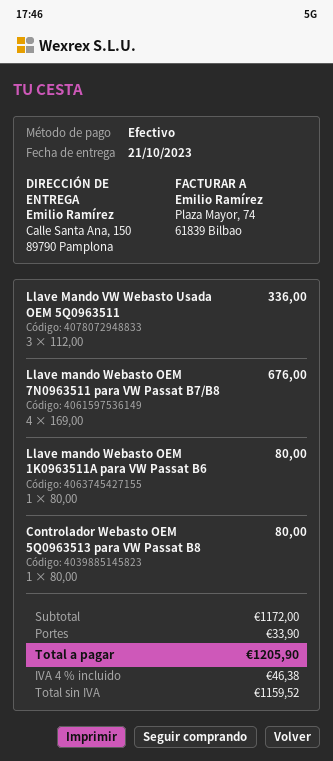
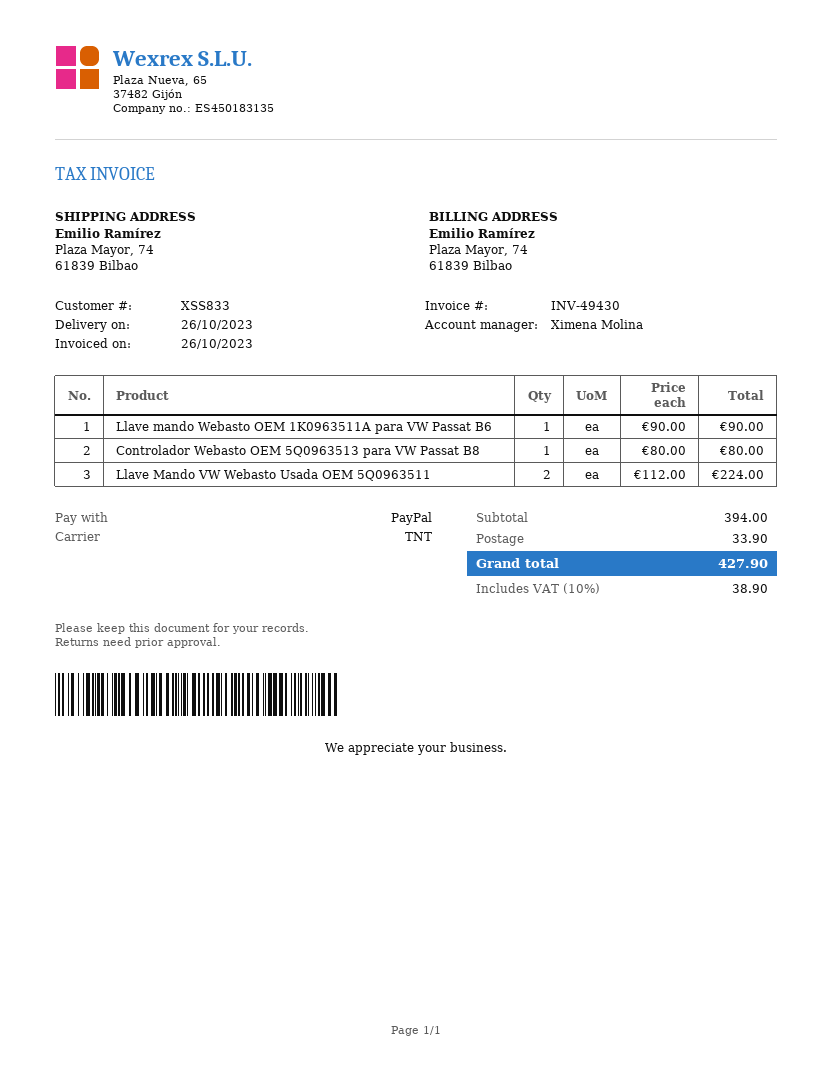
delivery date: 2023-10-21 -> 2023-10-26
payment method: cash -> PayPal
ship to: Calle Santa Ana, 150, 89790 Pamplona -> Plaza Mayor, 74, 61839 Bilbao
Llave Mando VW Webasto Usada OEM 5Q0963511: 3 x 112.00 = 336.00 -> 2 x 112.00 = 224.00
Llave mando Webasto OEM 7N0963511 para VW Passat B7/B8: 4 x 169.00 = 676.00 -> none
Llave mando Webasto OEM 1K0963511A para VW Passat B6: 1 x 80.00 = 80.00 -> 1 x 90.00 = 90.00
subtotal: 1172.00 -> 394.00
tax: 4% = 46.38 -> 10% = 38.90
total: 1205.90 -> 427.90

